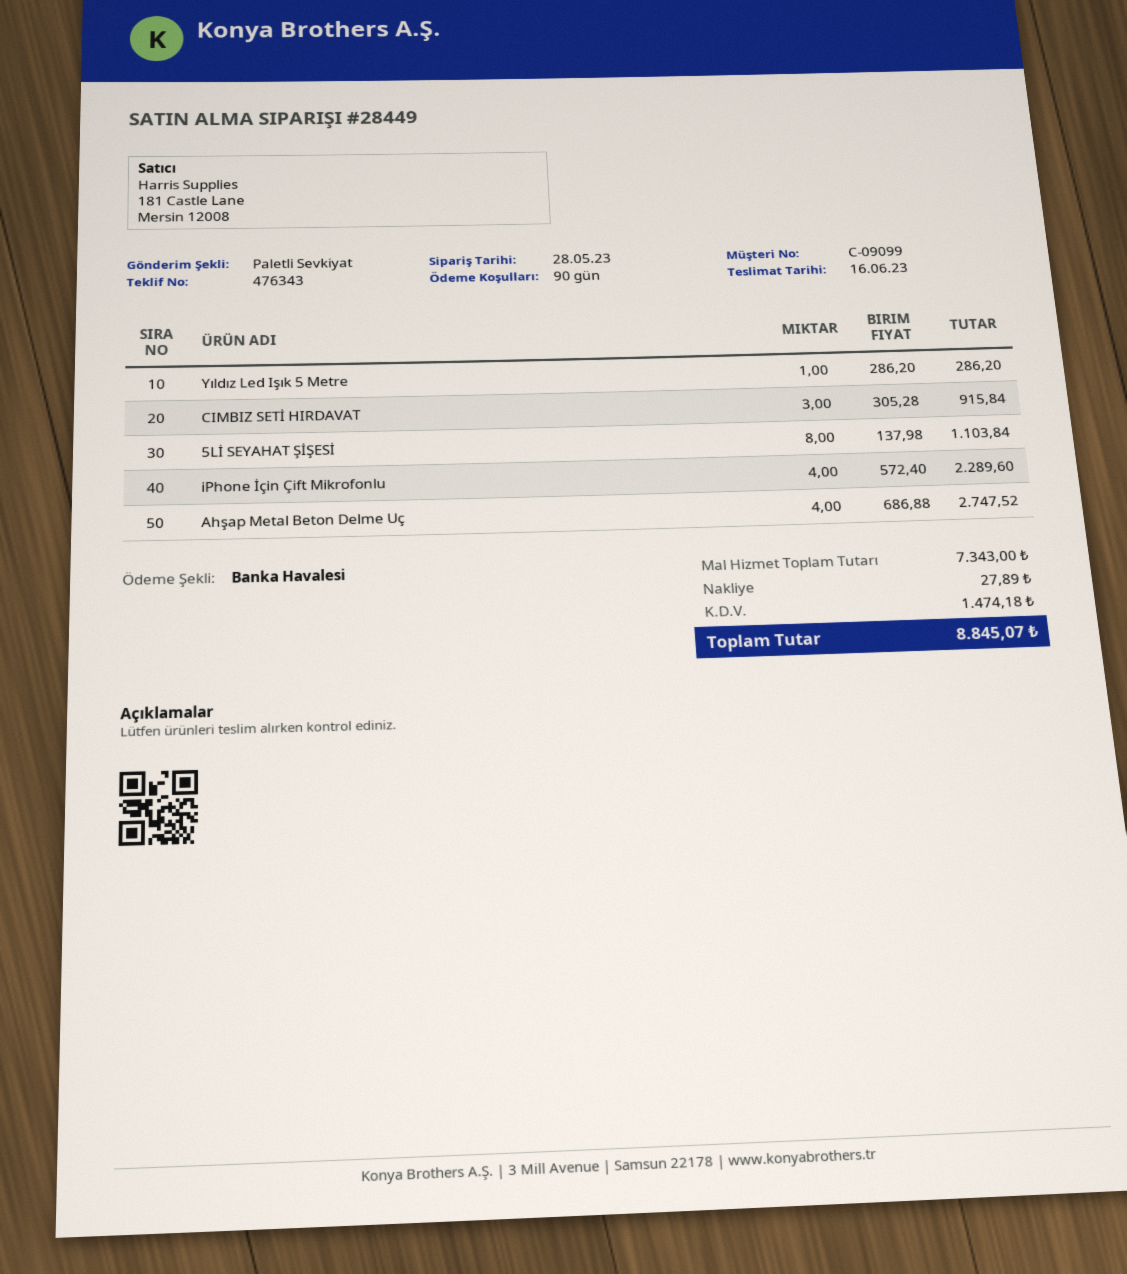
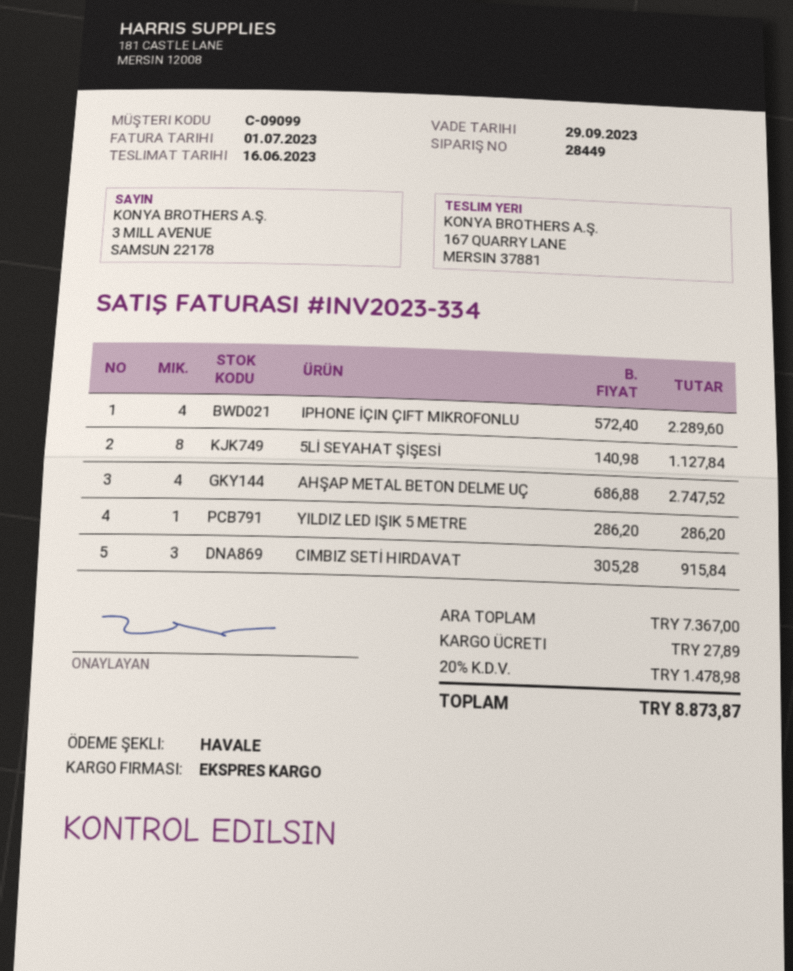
shipping method: pallet freight -> express
5Lİ SEYAHAT ŞİŞESİ: 8 x 137.98 = 1103.84 -> 8 x 140.98 = 1127.84
subtotal: 7343.00 -> 7367.00
tax: 1474.18 -> 1478.98
total: 8845.07 -> 8873.87

